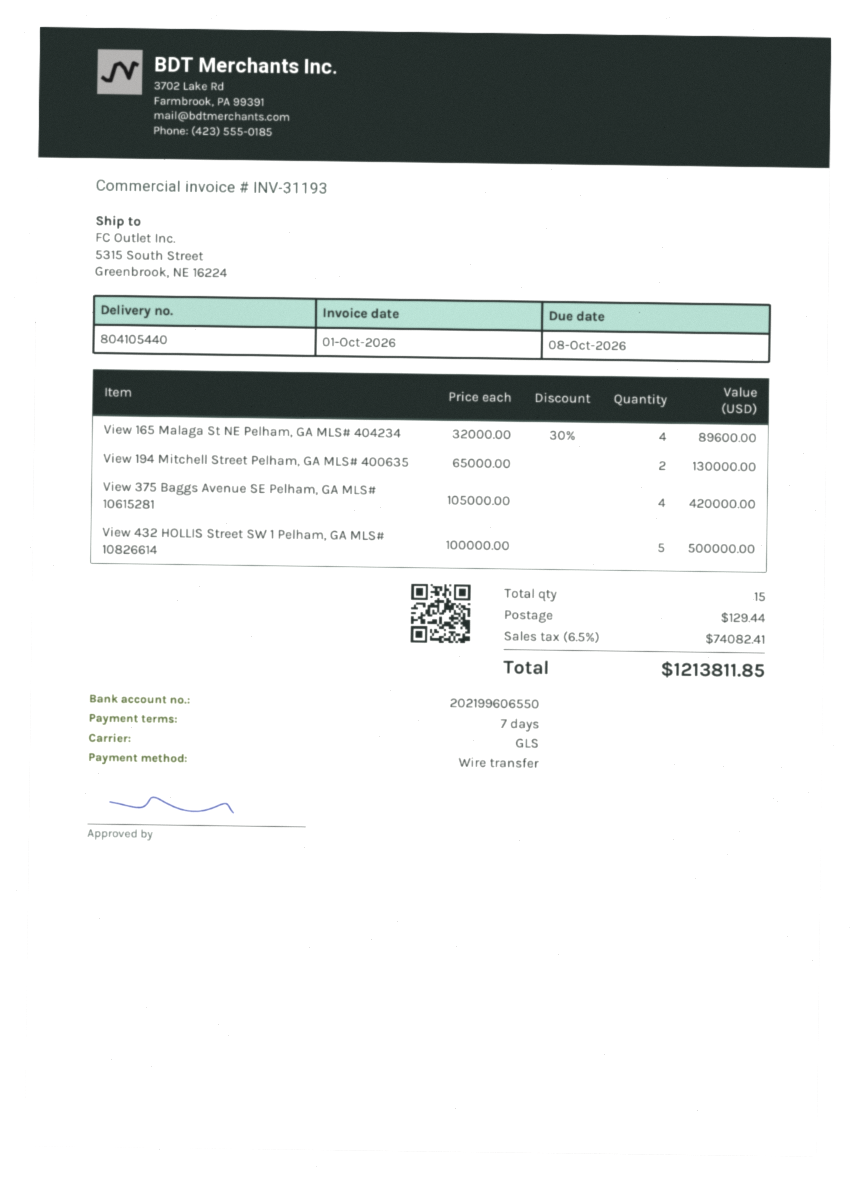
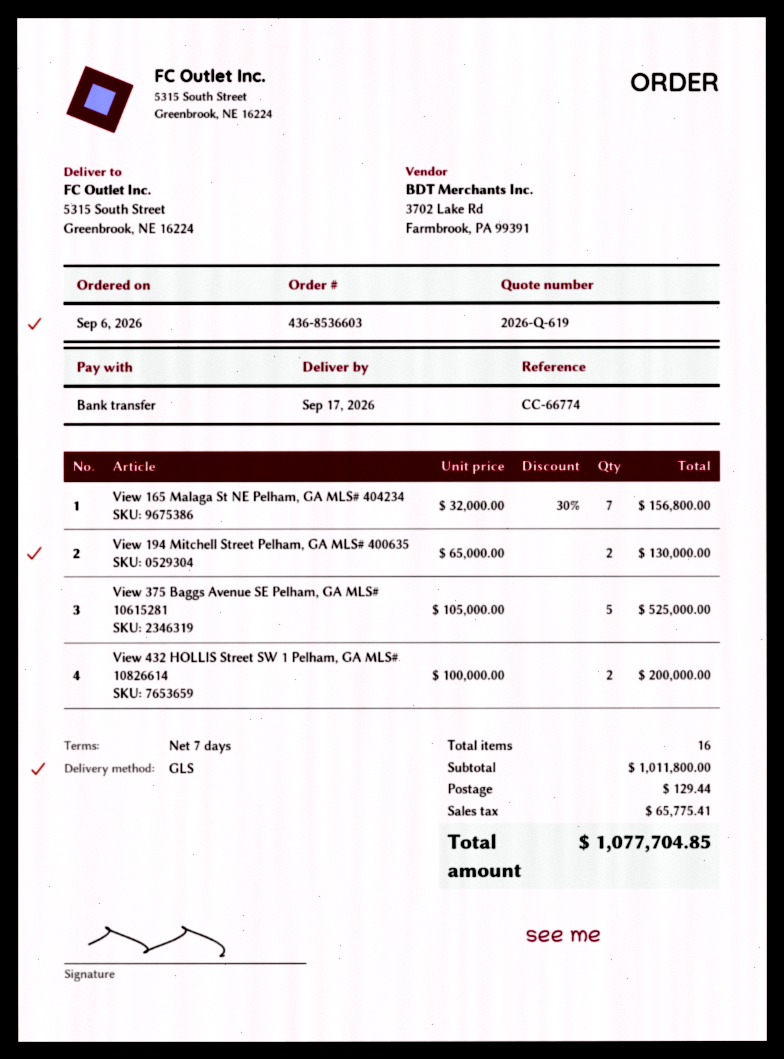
View 165 Malaga St NE Pelham, GA MLS# 404234: 4 x 32000.00 - 30% = 89600.00 -> 7 x 32000.00 - 30% = 156800.00
View 375 Baggs Avenue SE Pelham, GA MLS# 10615281: 4 x 105000.00 = 420000.00 -> 5 x 105000.00 = 525000.00
View 432 HOLLIS Street SW 1 Pelham, GA MLS# 10826614: 5 x 100000.00 = 500000.00 -> 2 x 100000.00 = 200000.00
total quantity: 15 -> 16
tax: 74082.41 -> 65775.41
total: 1213811.85 -> 1077704.85

